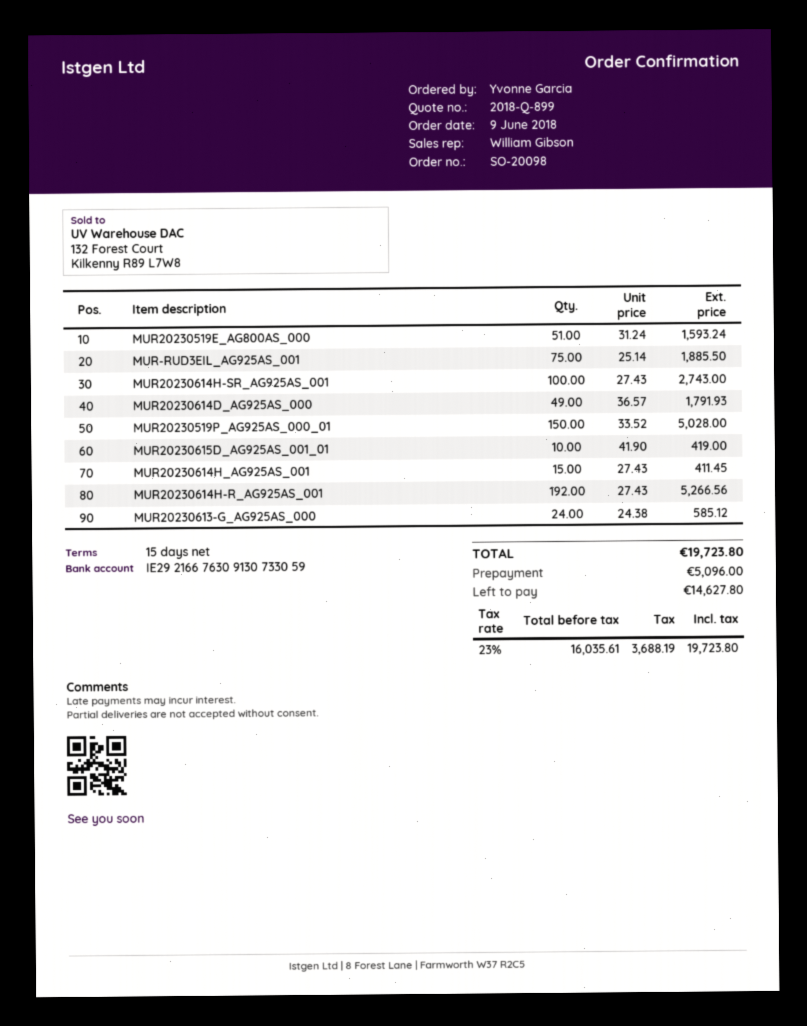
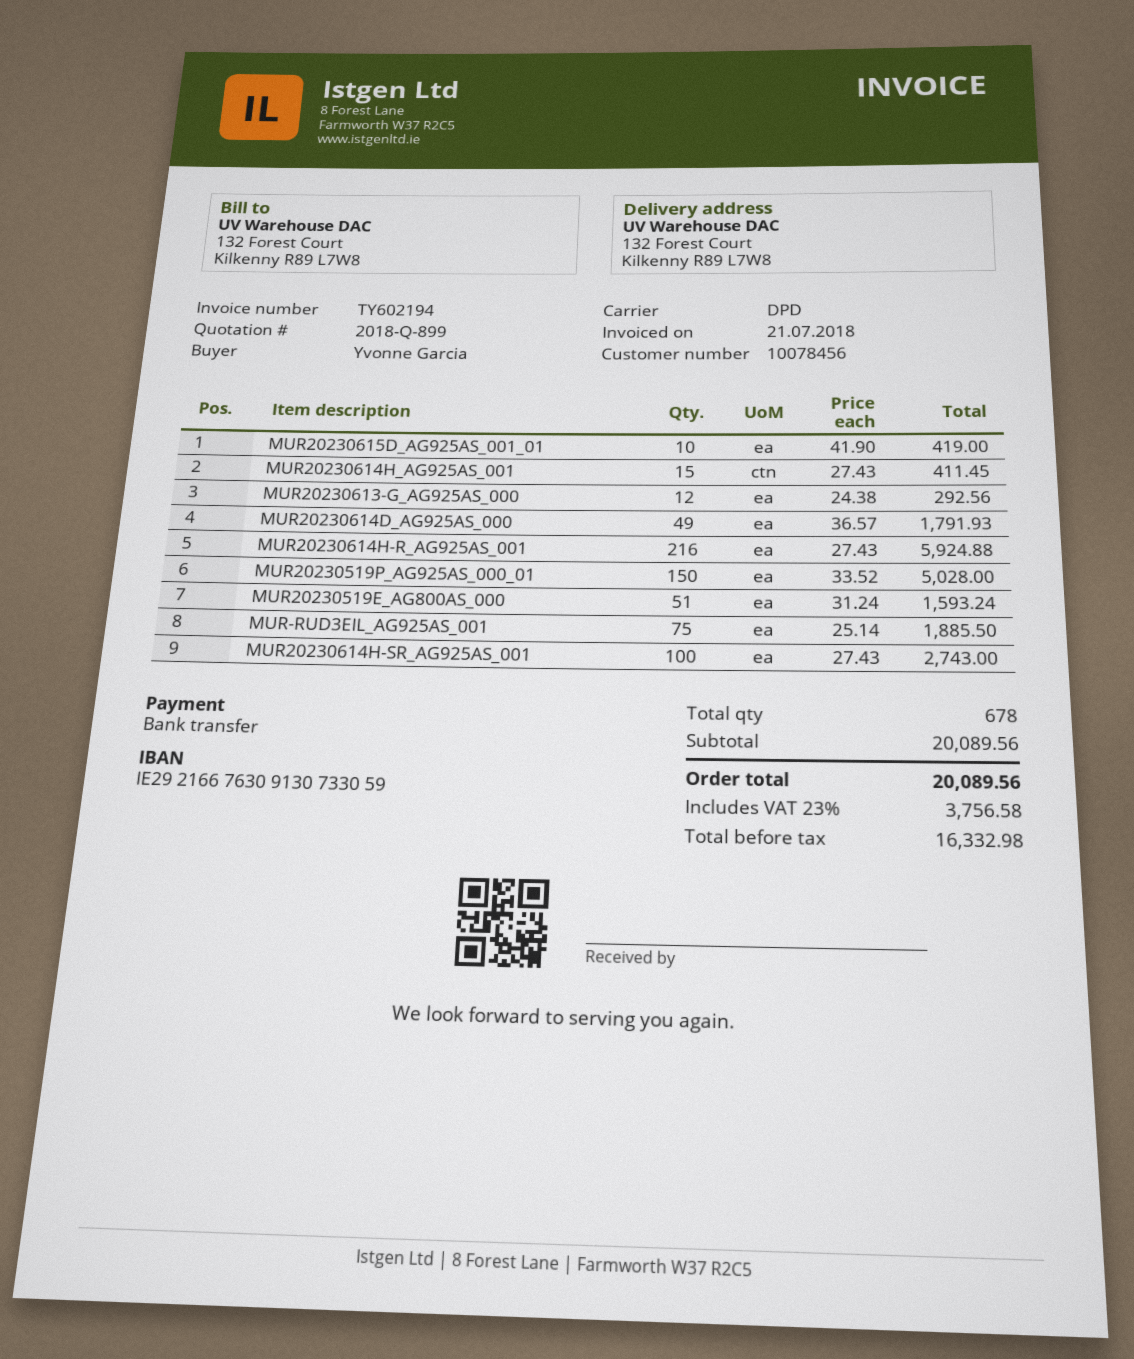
MUR20230614H-R_AG925AS_001: 192 x 27.43 = 5266.56 -> 216 x 27.43 = 5924.88
MUR20230613-G_AG925AS_000: 24 x 24.38 = 585.12 -> 12 x 24.38 = 292.56
net: 16035.61 -> 16332.98
tax: 23% = 3688.19 -> 23% = 3756.58
total: 19723.80 -> 20089.56

